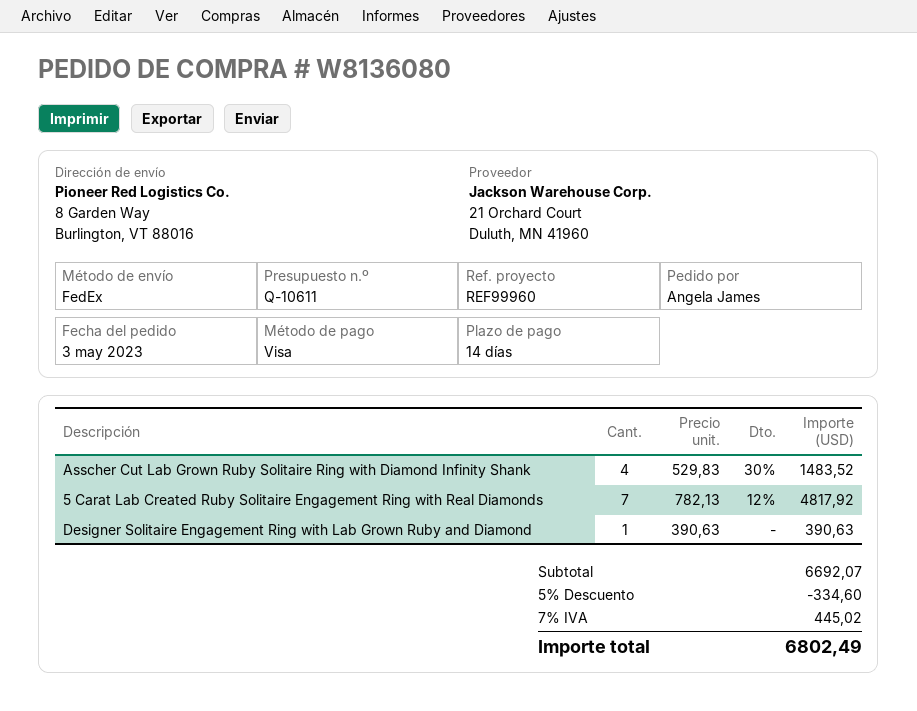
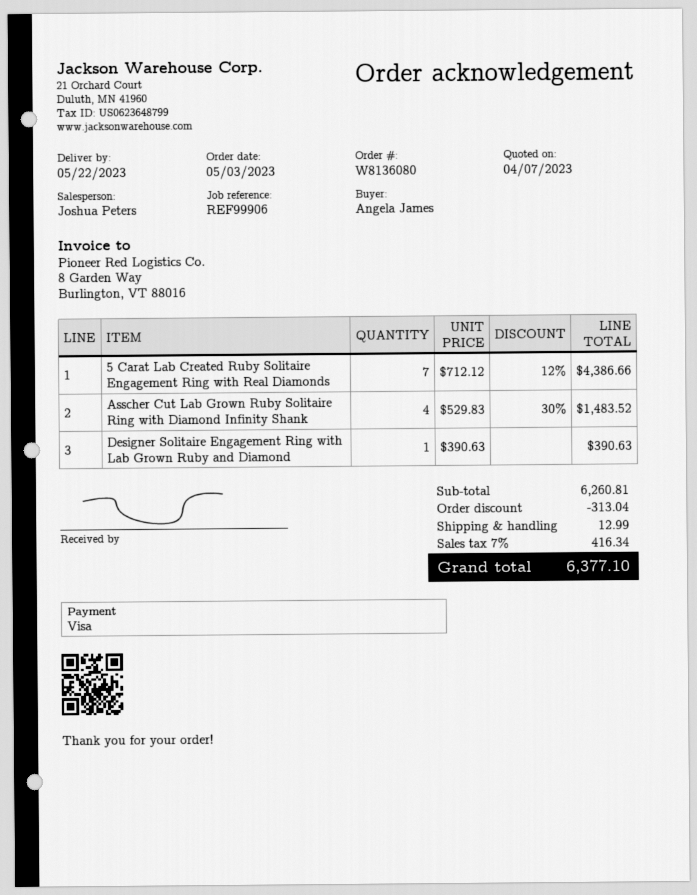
reference: REF99960 -> REF99906
5 Carat Lab Created Ruby Solitaire Engagement Ring with Real Diamonds: 7 x 782.13 - 12% = 4817.92 -> 7 x 712.12 - 12% = 4386.66
subtotal: 6692.07 -> 6260.81
discount: 334.60 -> 313.04
shipping: none -> 12.99
tax: 7% = 445.02 -> 7% = 416.34
total: 6802.49 -> 6377.10

